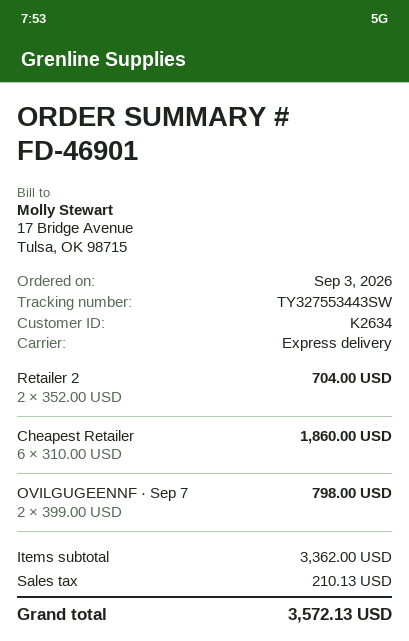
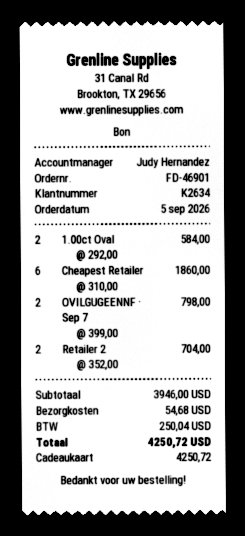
order date: 2026-09-03 -> 2026-09-05
1.00ct Oval: none -> 2 x 292.00 = 584.00
subtotal: 3362.00 -> 3946.00
shipping: none -> 54.68
tax: 210.13 -> 250.04
total: 3572.13 -> 4250.72

